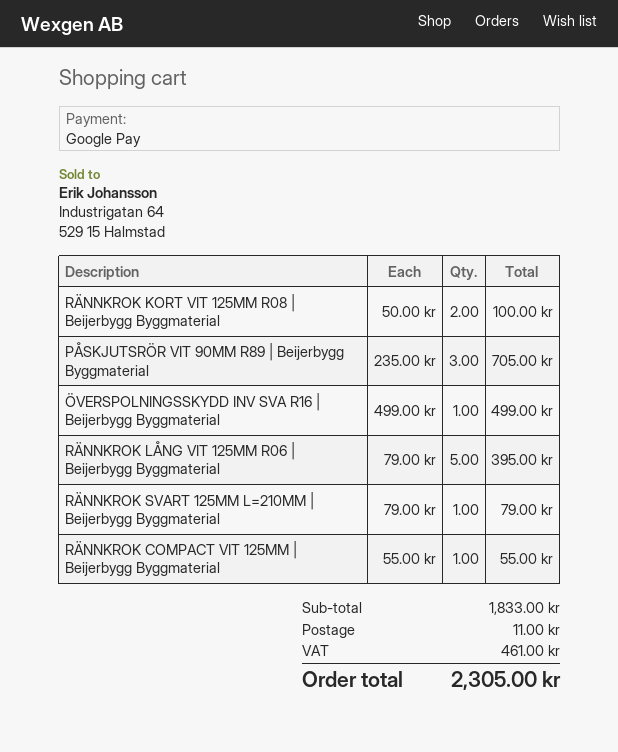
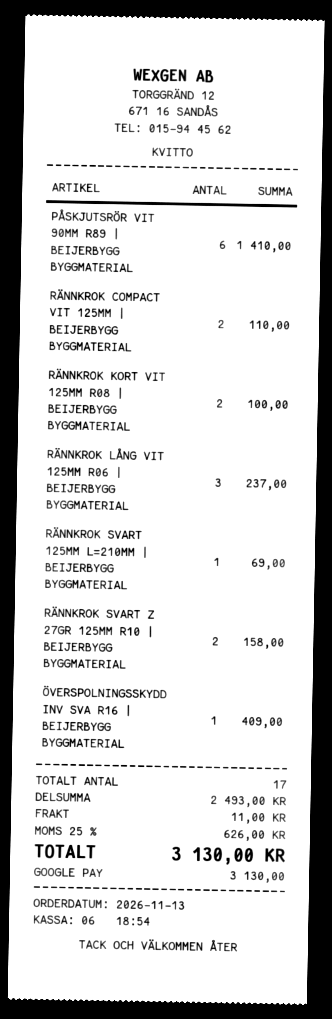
PÅSKJUTSRÖR VIT 90MM R89 | Beijerbygg Byggmaterial: 3 for 705.00 -> 6 for 1410.00
ÖVERSPOLNINGSSKYDD INV SVA R16 | Beijerbygg Byggmaterial: 1 for 499.00 -> 1 for 409.00
RÄNNKROK LÅNG VIT 125MM R06 | Beijerbygg Byggmaterial: 5 for 395.00 -> 3 for 237.00
RÄNNKROK SVART 125MM L=210MM | Beijerbygg Byggmaterial: 1 for 79.00 -> 1 for 69.00
RÄNNKROK COMPACT VIT 125MM | Beijerbygg Byggmaterial: 1 for 55.00 -> 2 for 110.00
RÄNNKROK SVART Z 27GR 125MM R10 | BEIJERBYGG BYGGMATERIAL: none -> 2 for 158.00
subtotal: 1833.00 -> 2493.00
tax: 461.00 -> 626.00
total: 2305.00 -> 3130.00

